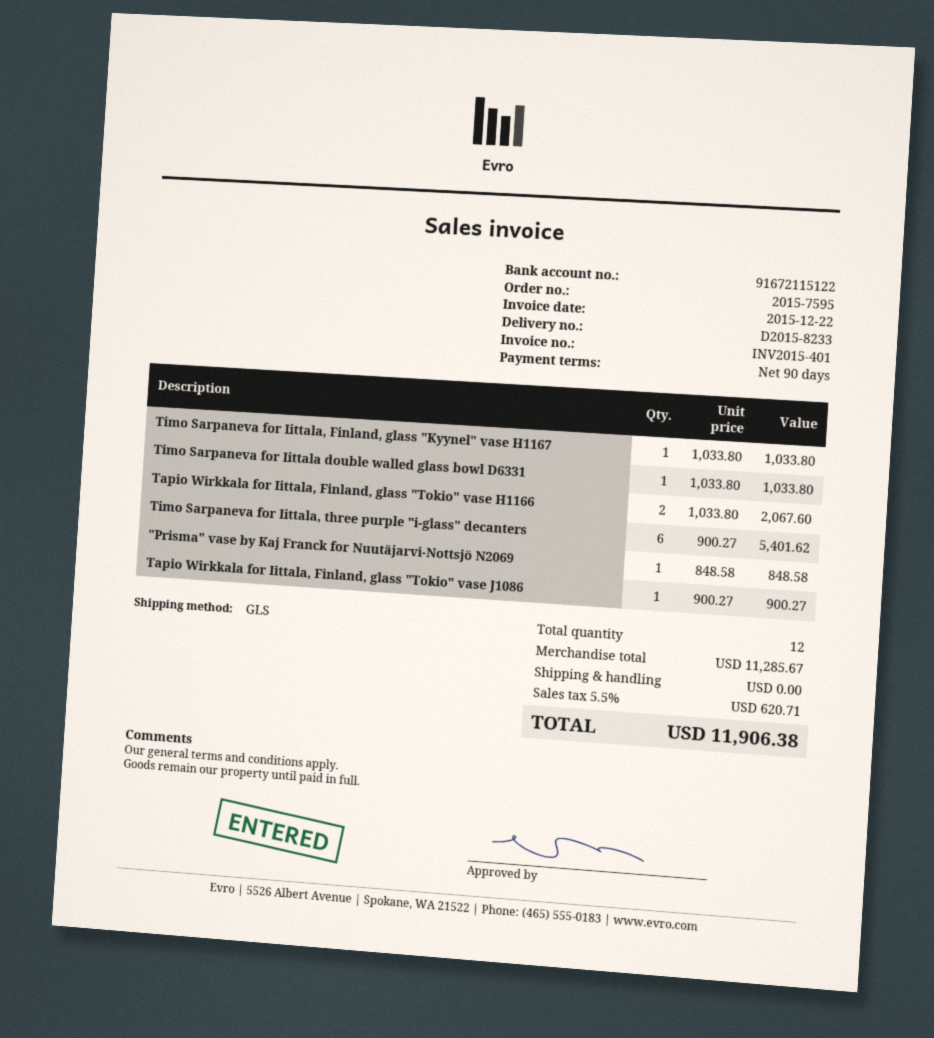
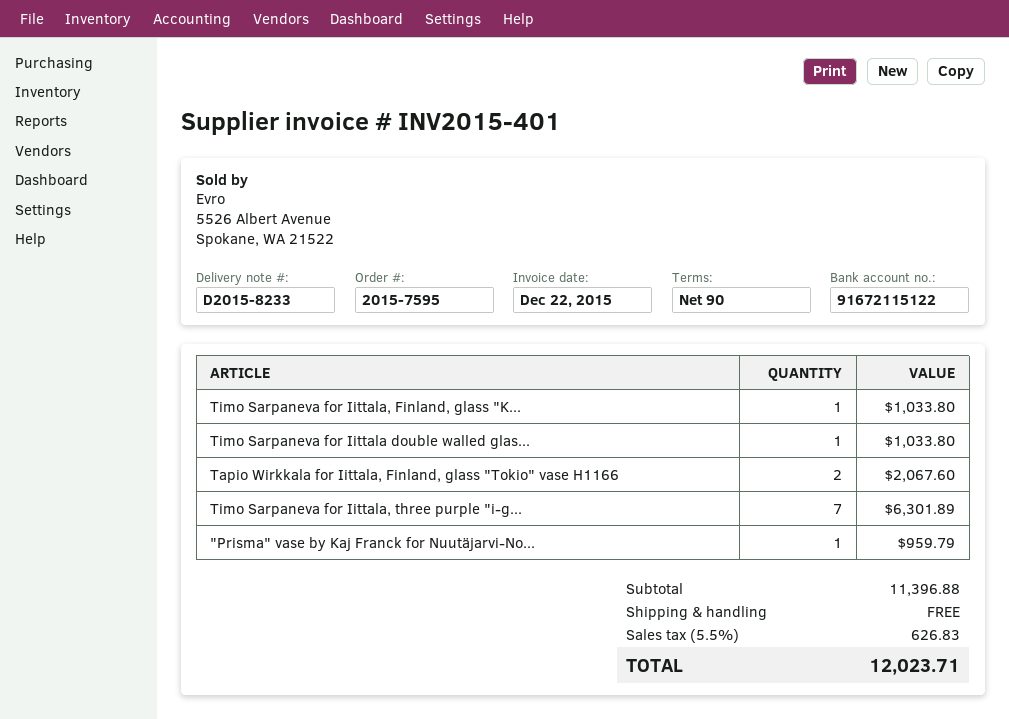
Timo Sarpaneva for Iittala, three purple "i-glass" decanters: 6 for 5401.62 -> 7 for 6301.89
"Prisma" vase by Kaj Franck for Nuutäjarvi-Nottsjö N2069: 1 for 848.58 -> 1 for 959.79
Tapio Wirkkala for Iittala, Finland, glass "Tokio" vase J1086: 1 for 900.27 -> none
subtotal: 11285.67 -> 11396.88
tax: 5.5% = 620.71 -> 5.5% = 626.83
total: 11906.38 -> 12023.71

